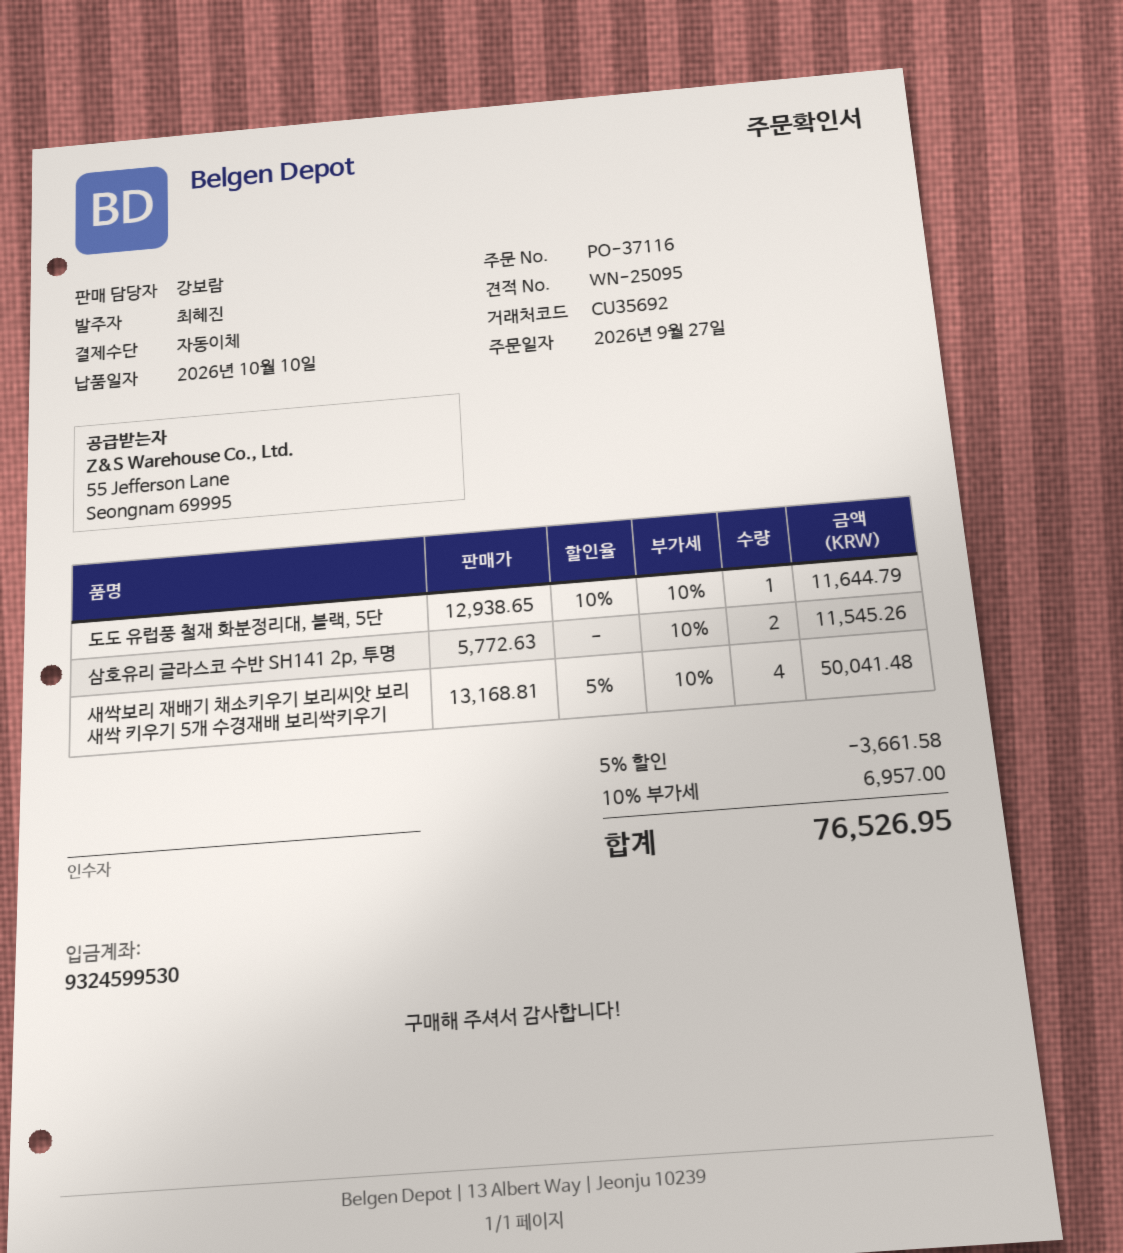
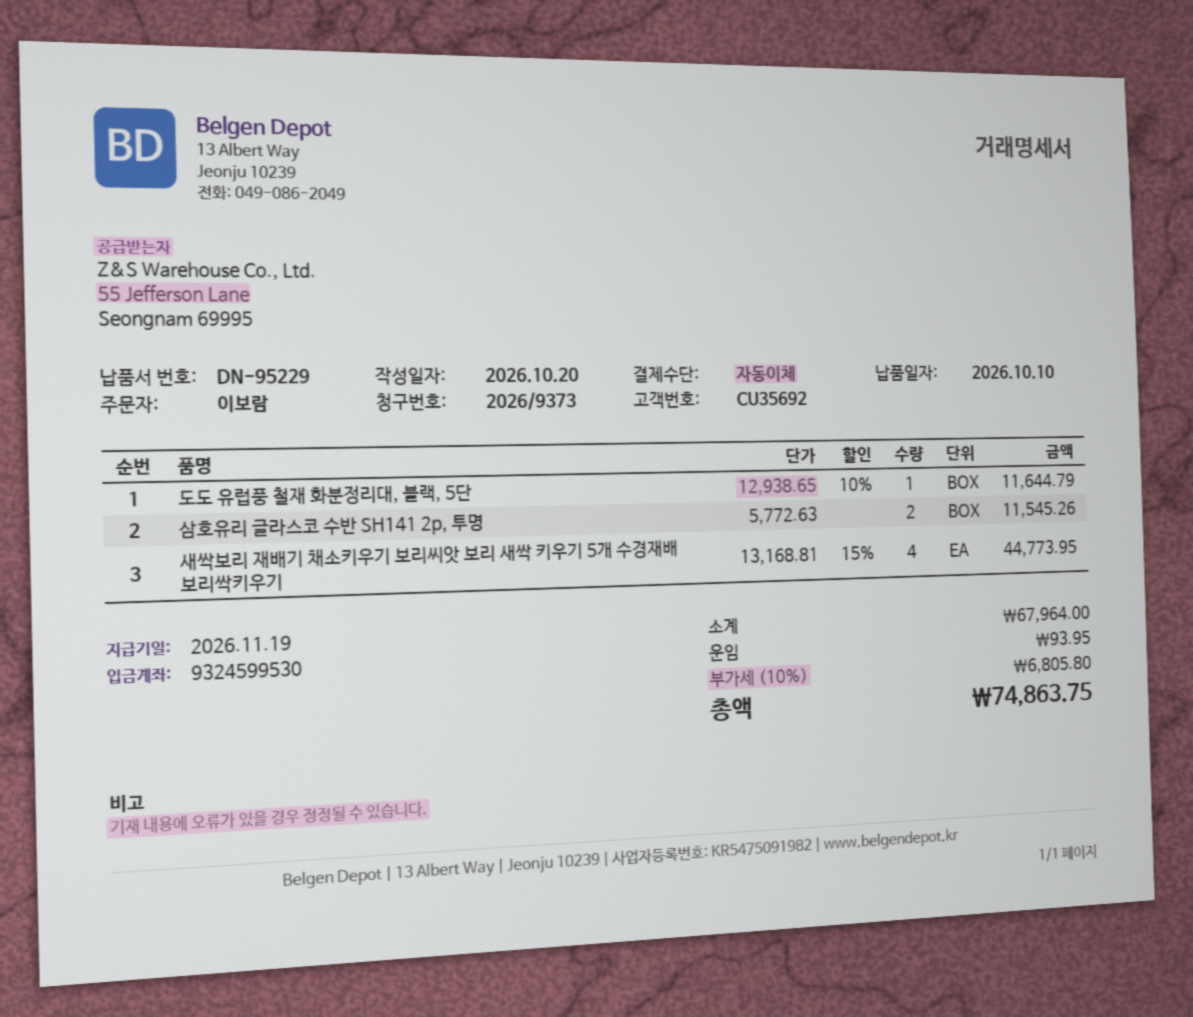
ordered by: 최혜진 -> 이보람
새싹보리 재배기 채소키우기 보리씨앗 보리 새싹 키우기 5개 수경재배 보리싹키우기: 4 x 13168.81 - 5% = 50041.48 -> 4 x 13168.81 - 15% = 44773.95
discount: 5% = 3661.58 -> none
shipping: none -> 93.95
tax: 10% = 6957.00 -> 10% = 6805.80
total: 76526.95 -> 74863.75

